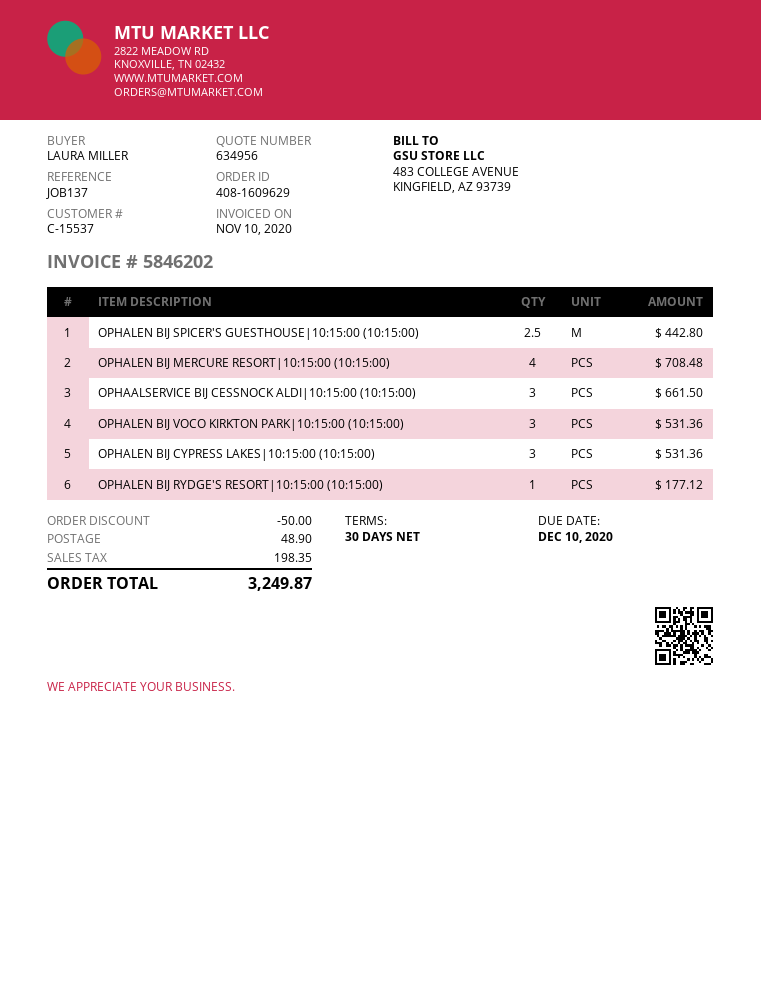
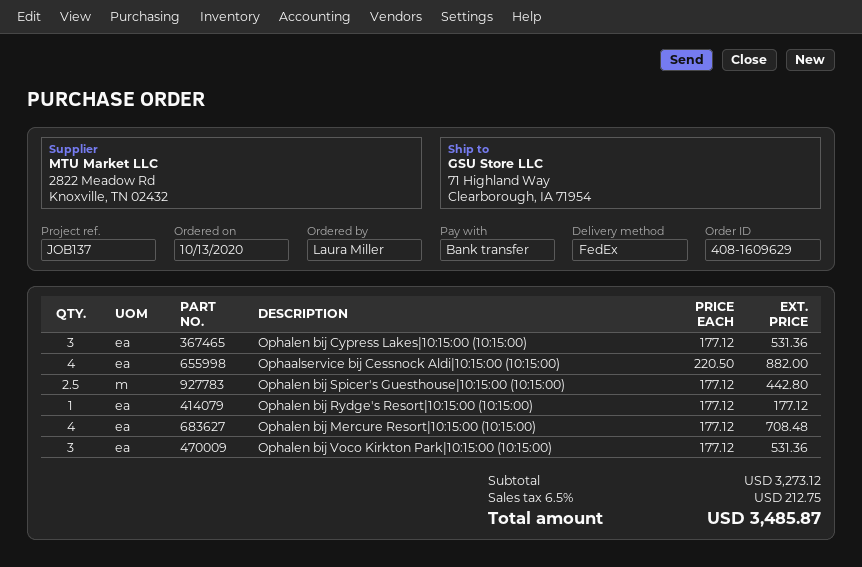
OPHAALSERVICE BIJ CESSNOCK ALDI|10:15:00 (10:15:00): 3 for 661.50 -> 4 for 882.00
discount: 50.00 -> none
shipping: 48.90 -> none
tax: 198.35 -> 212.75
total: 3249.87 -> 3485.87

